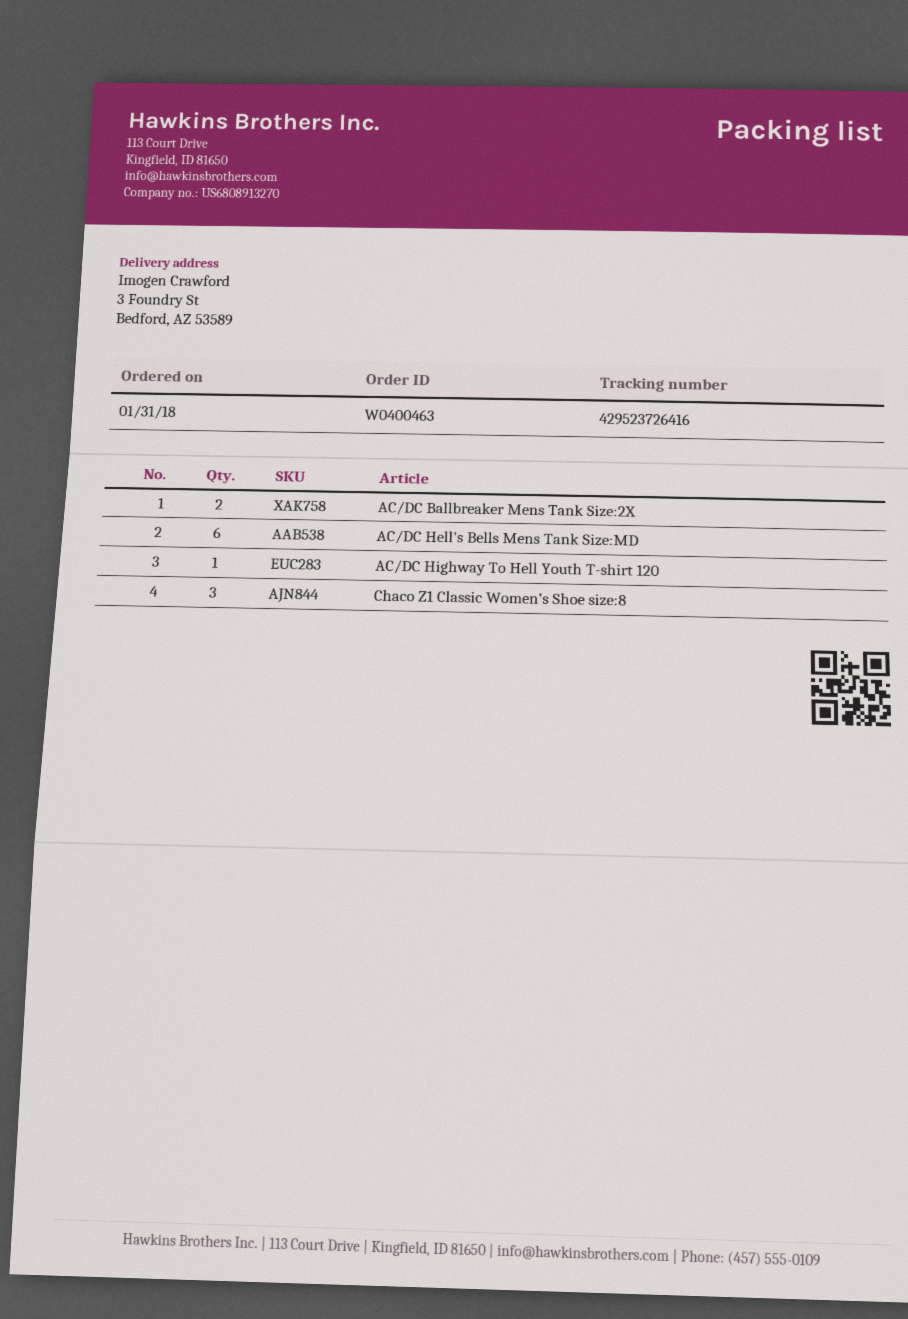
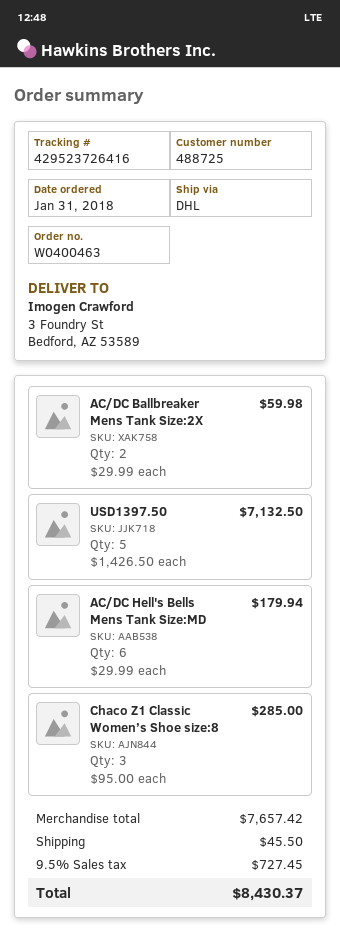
AC/DC Highway To Hell Youth T-shirt 120: 1 -> none
USD1397.50: none -> 5

